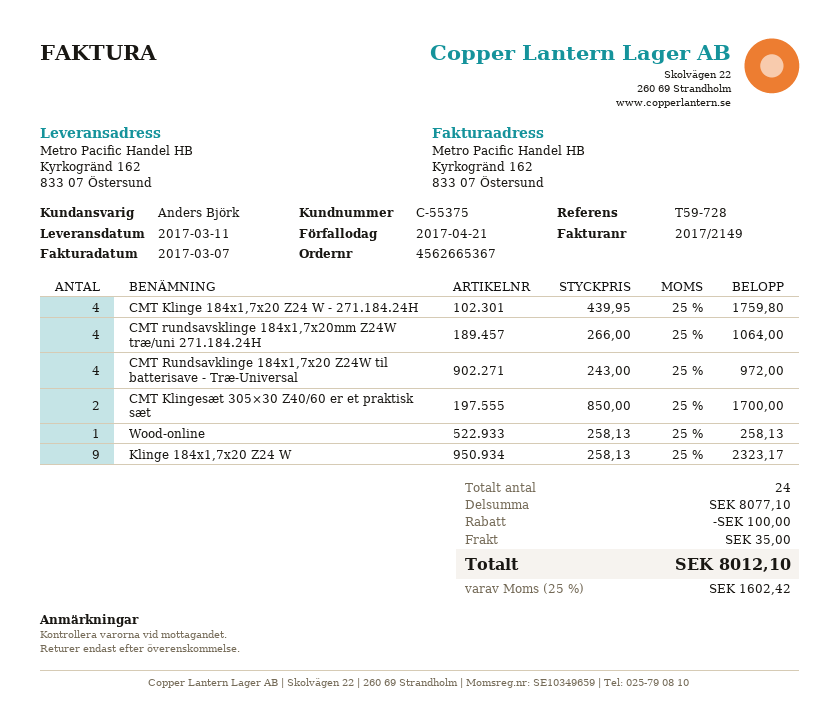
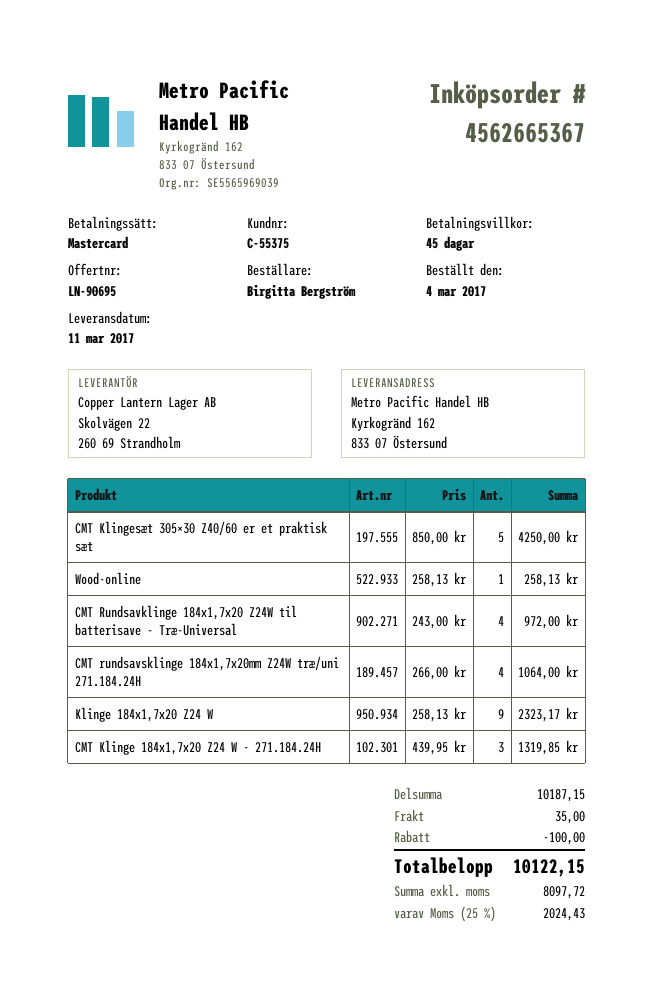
CMT Klinge 184x1,7x20 Z24 W - 271.184.24H: 4 x 439.95 = 1759.80 -> 3 x 439.95 = 1319.85
CMT Klingesæt 305×30 Z40/60 er et praktisk sæt: 2 x 850.00 = 1700.00 -> 5 x 850.00 = 4250.00
subtotal: 8077.10 -> 10187.15
tax: 25% = 1602.42 -> 25% = 2024.43
total: 8012.10 -> 10122.15

